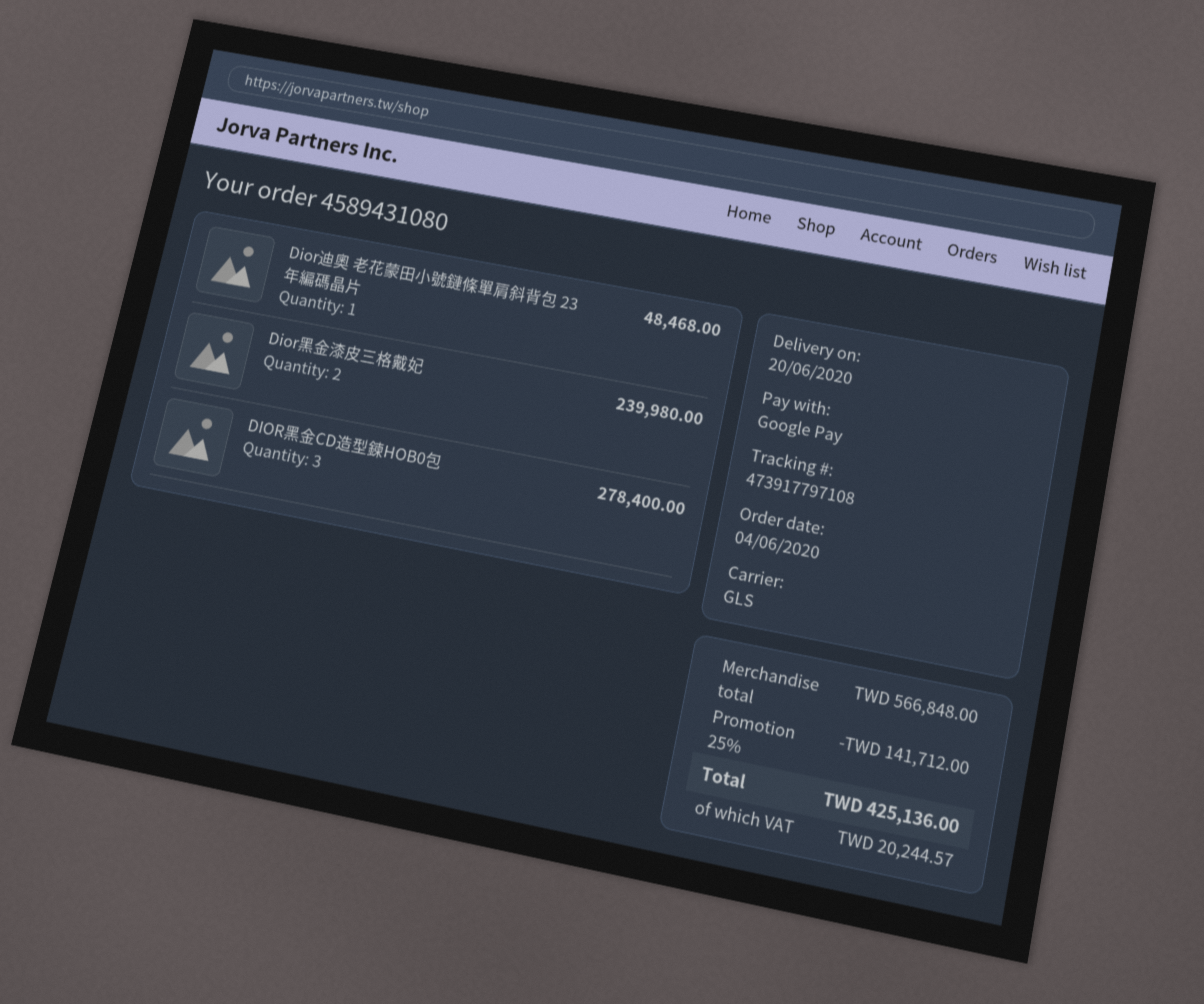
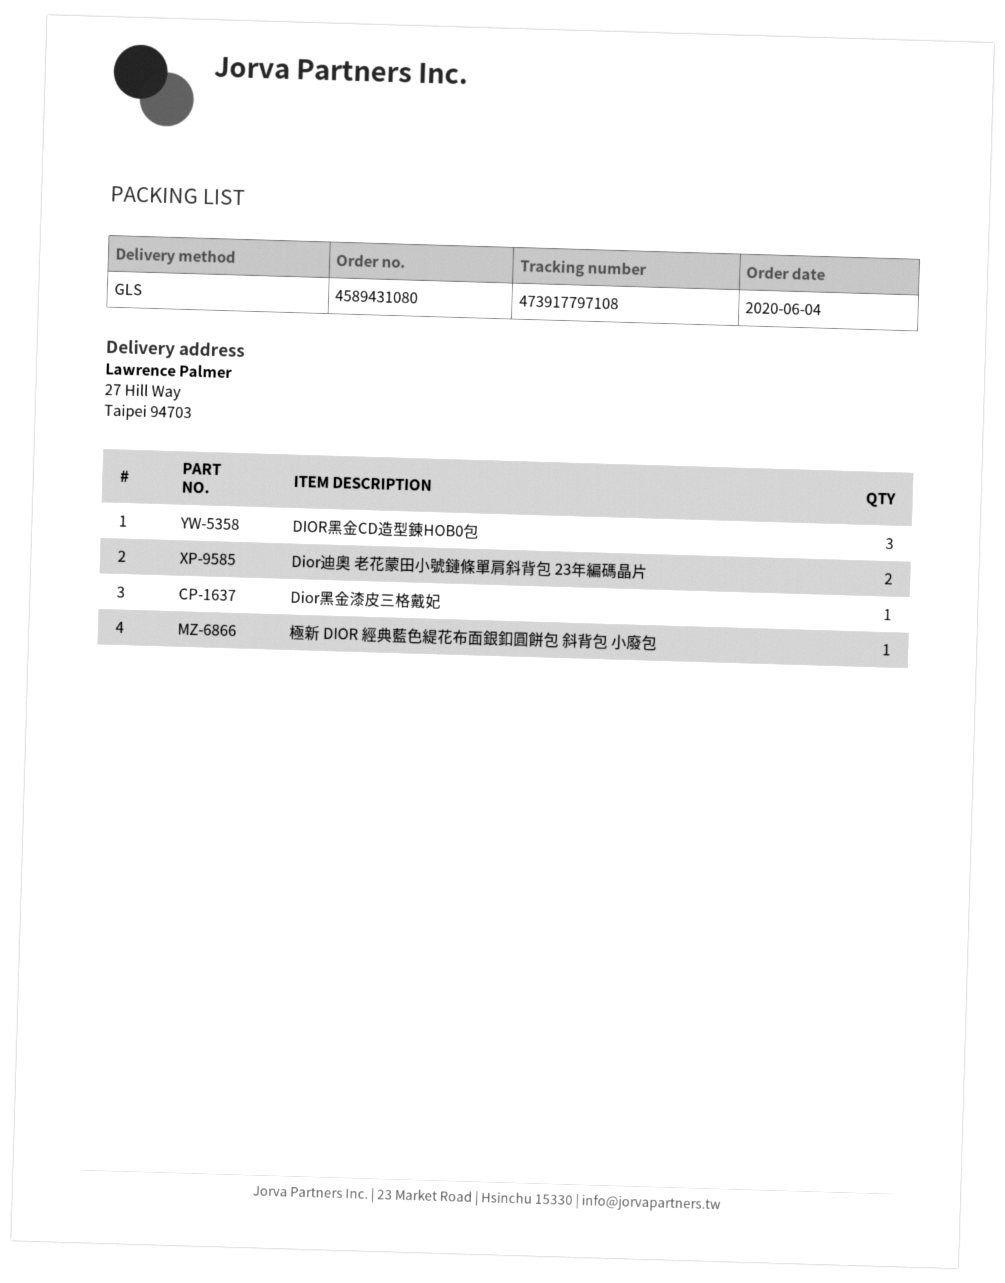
Dior迪奧 老花蒙田小號鏈條單肩斜背包 23年編碼晶片: 1 -> 2
Dior黑金漆皮三格戴妃: 2 -> 1
極新 DIOR 經典藍色緹花布面銀釦圓餅包 斜背包 小廢包: none -> 1

